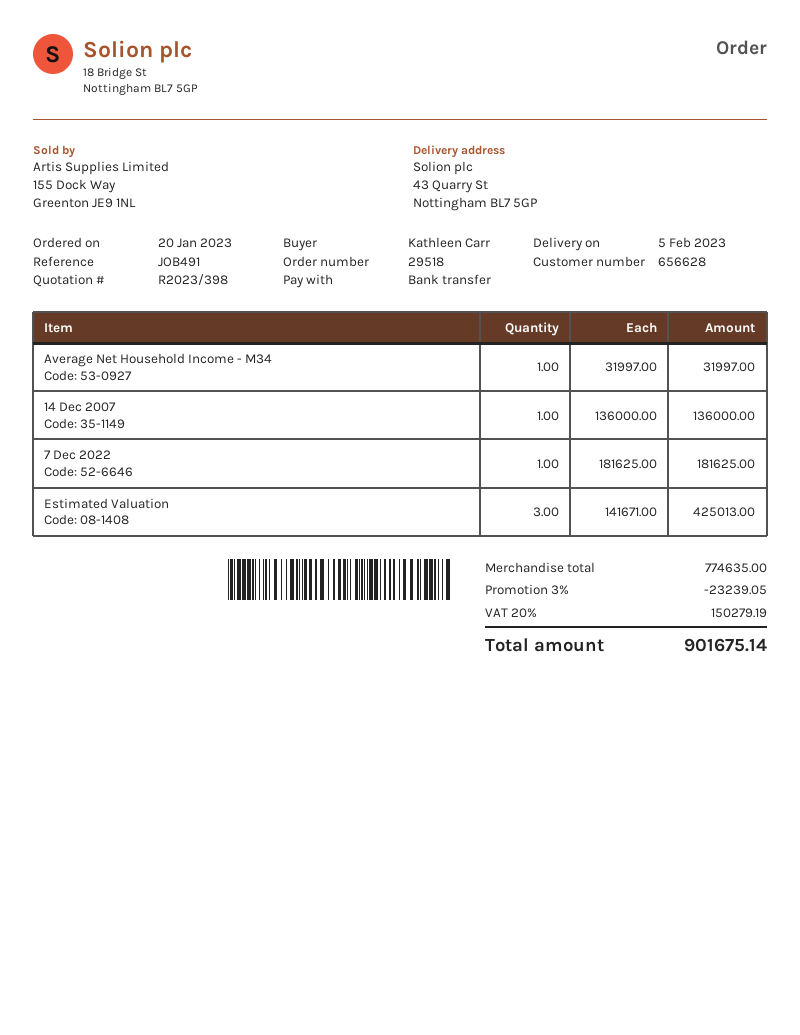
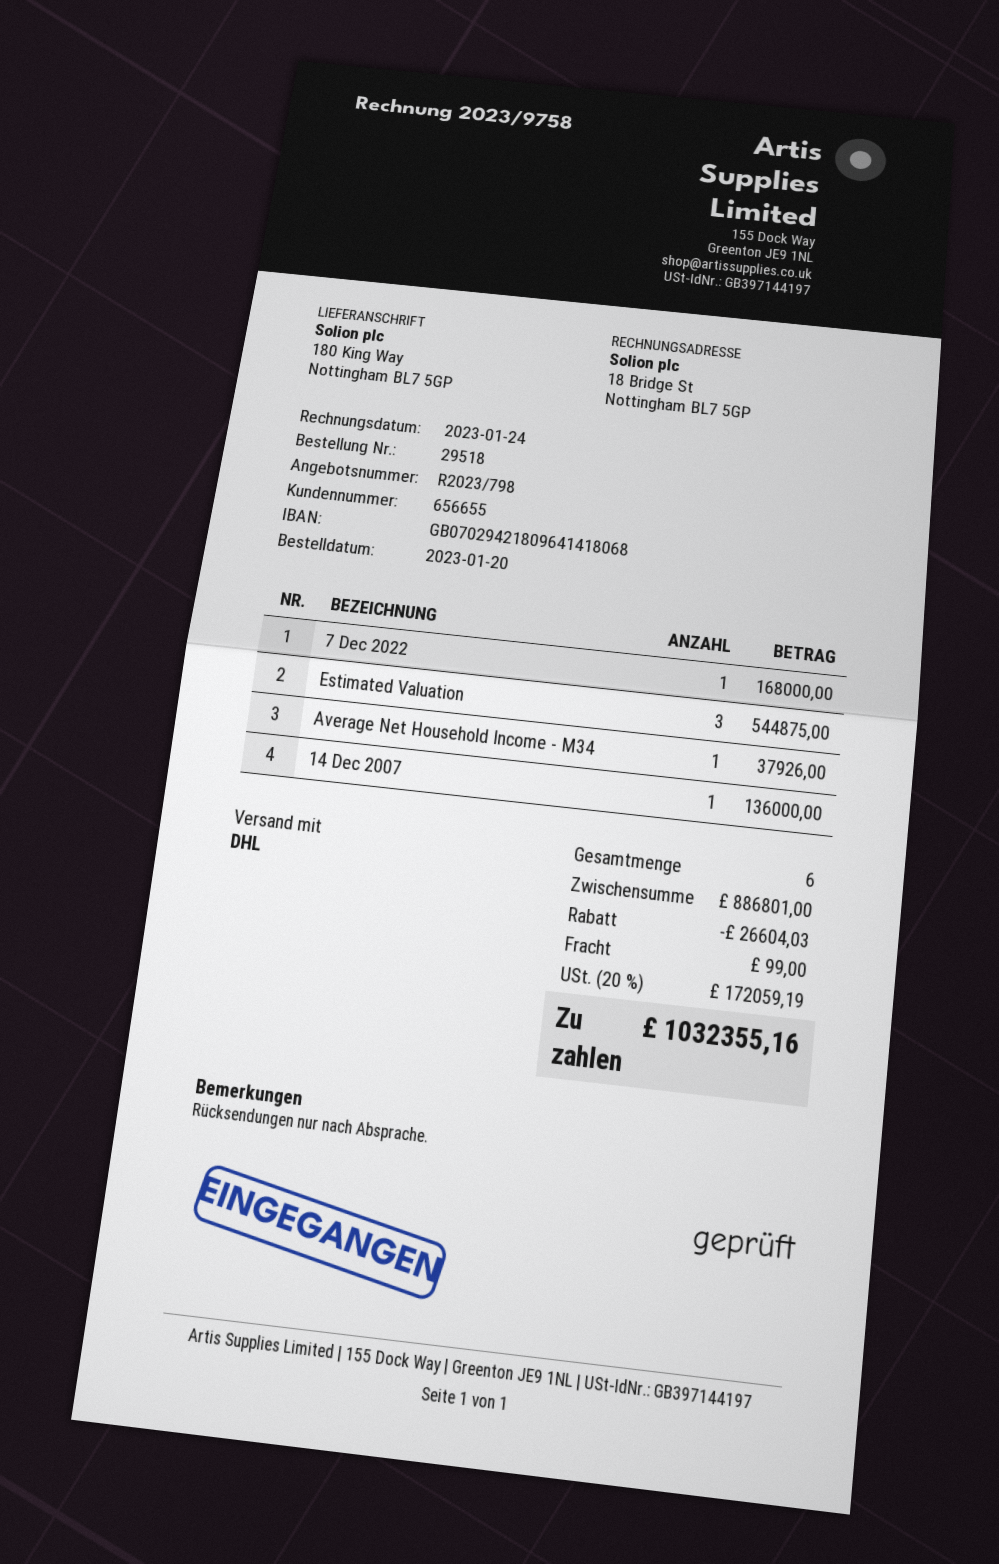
quote number: R2023/398 -> R2023/798
customer number: 656628 -> 656655
ship to: 43 Quarry St, Nottingham BL7 5GP -> 180 King Way, Nottingham BL7 5GP
Average Net Household Income - M34: 1 for 31997.00 -> 1 for 37926.00
7 Dec 2022: 1 for 181625.00 -> 1 for 168000.00
Estimated Valuation: 3 for 425013.00 -> 3 for 544875.00
subtotal: 774635.00 -> 886801.00
discount: 23239.05 -> 26604.03
shipping: none -> 99.00
tax: 20% = 150279.19 -> 20% = 172059.19
total: 901675.14 -> 1032355.16

